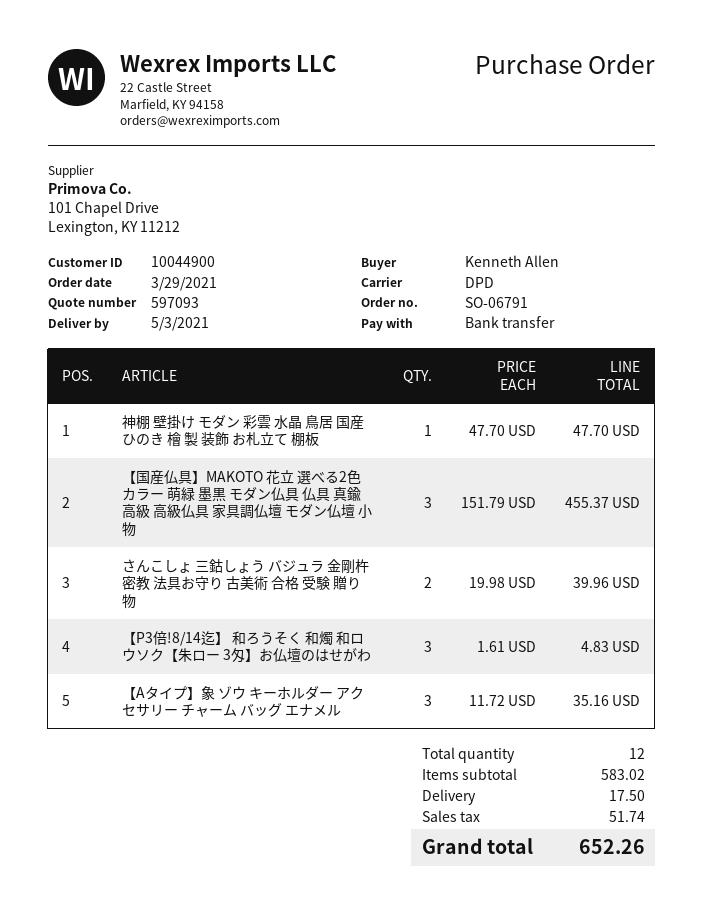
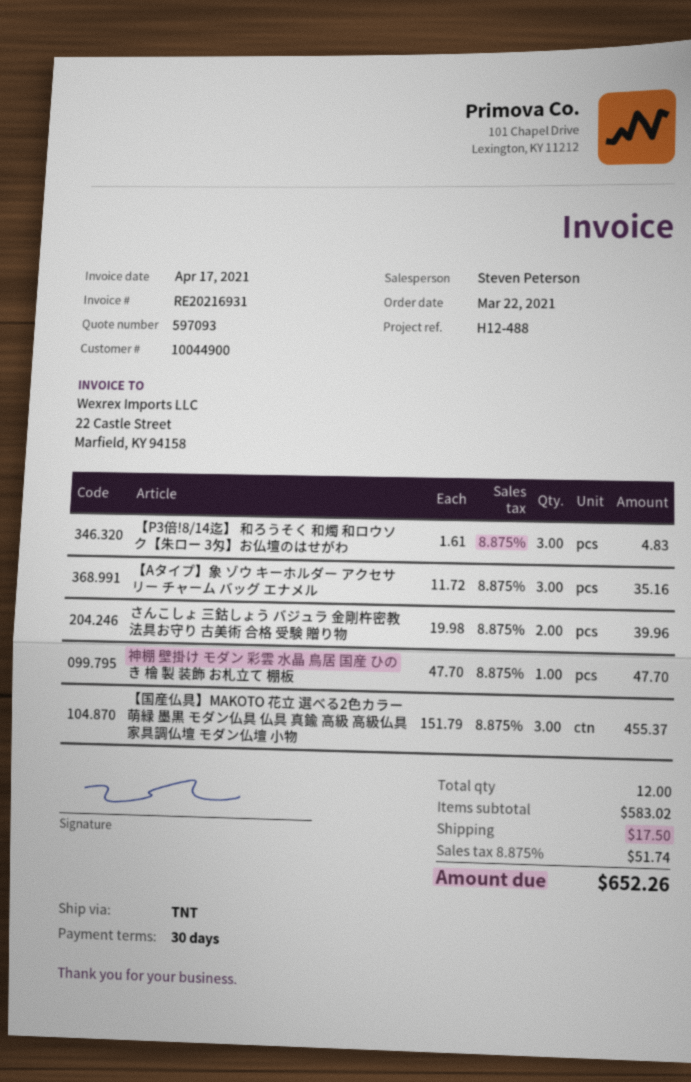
order date: 2021-03-29 -> 2021-03-22
shipping method: DPD -> TNT

